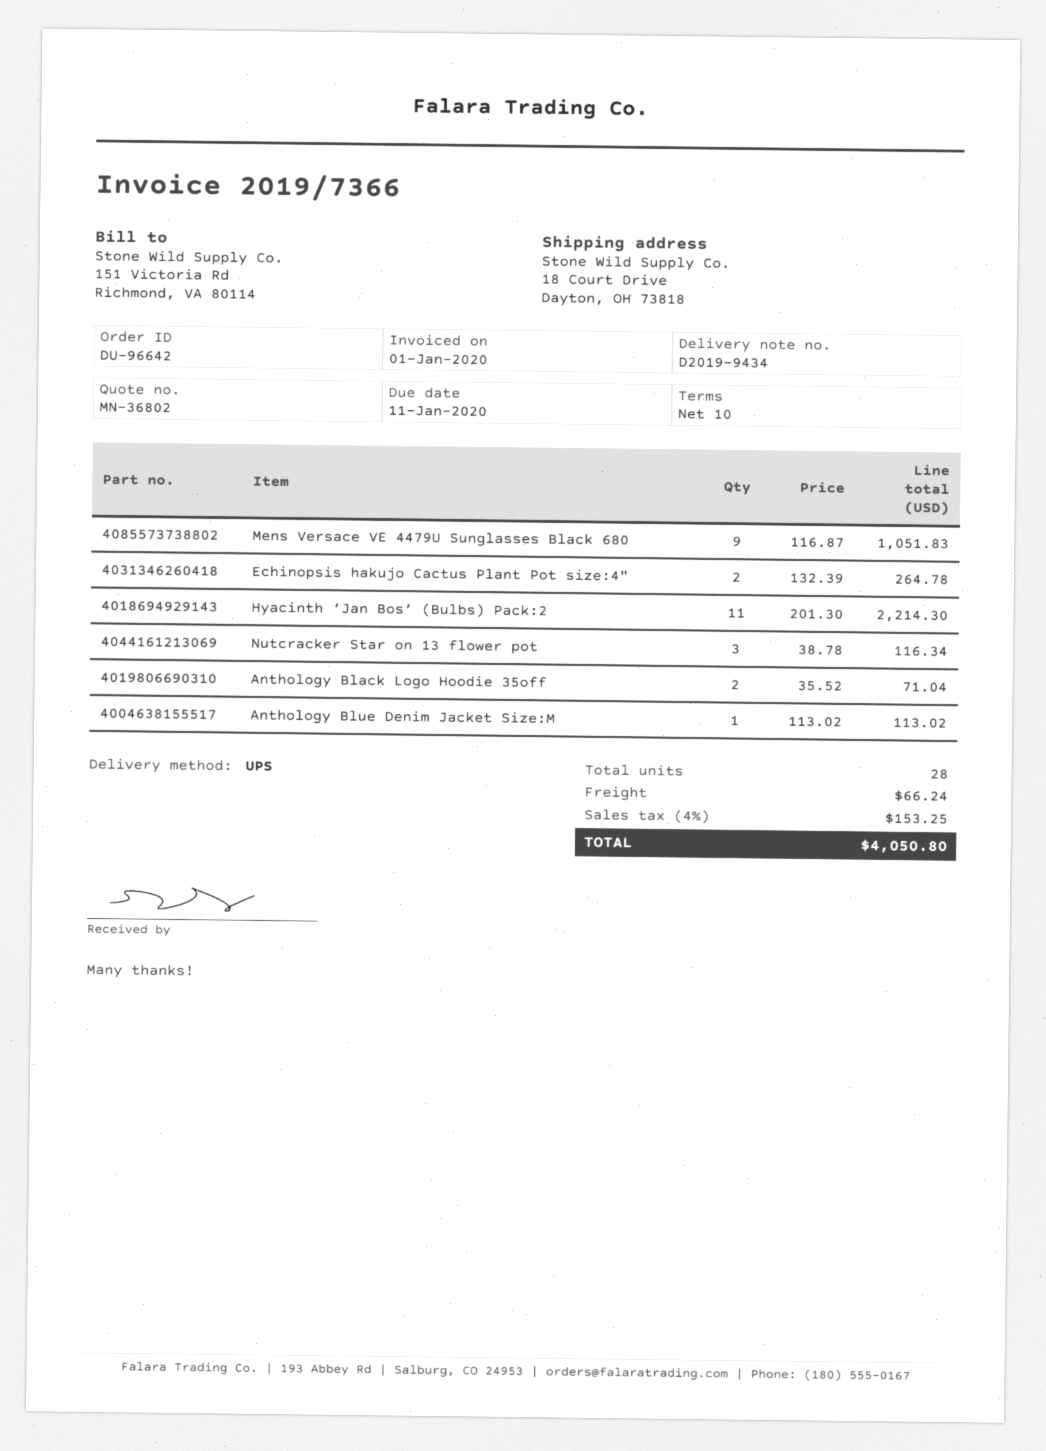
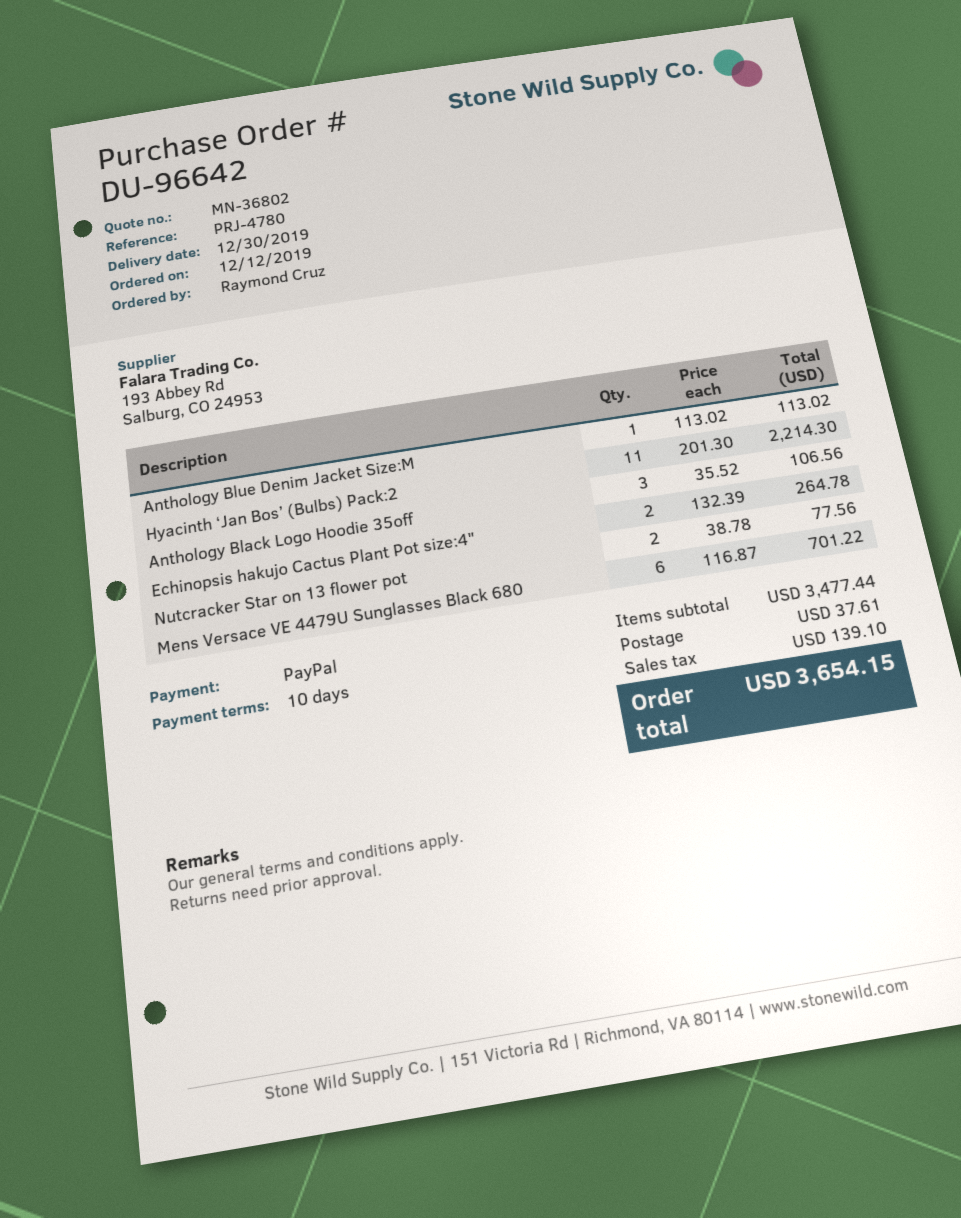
Mens Versace VE 4479U Sunglasses Black 680: 9 x 116.87 = 1051.83 -> 6 x 116.87 = 701.22
Nutcracker Star on 13 flower pot: 3 x 38.78 = 116.34 -> 2 x 38.78 = 77.56
Anthology Black Logo Hoodie 35off: 2 x 35.52 = 71.04 -> 3 x 35.52 = 106.56
shipping: 66.24 -> 37.61
tax: 153.25 -> 139.10
total: 4050.80 -> 3654.15

